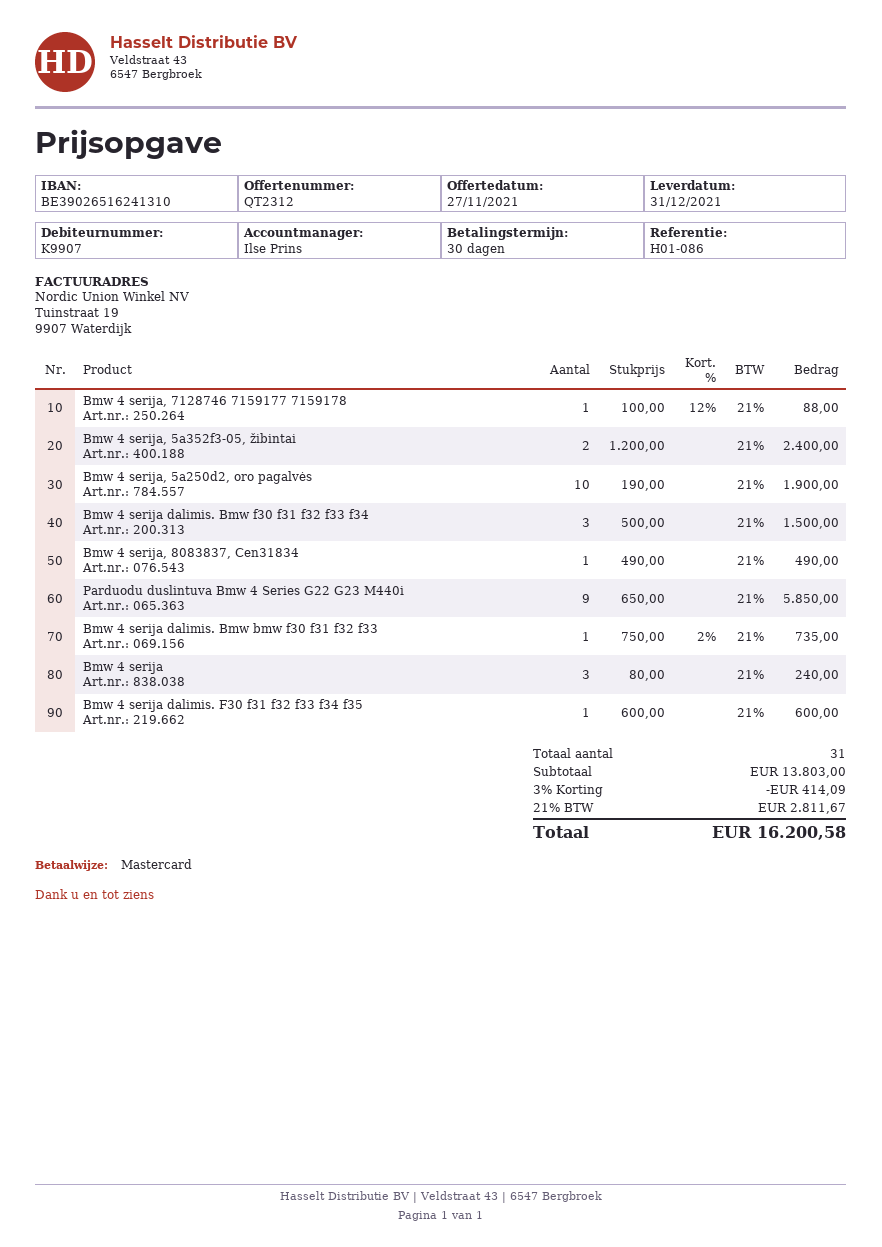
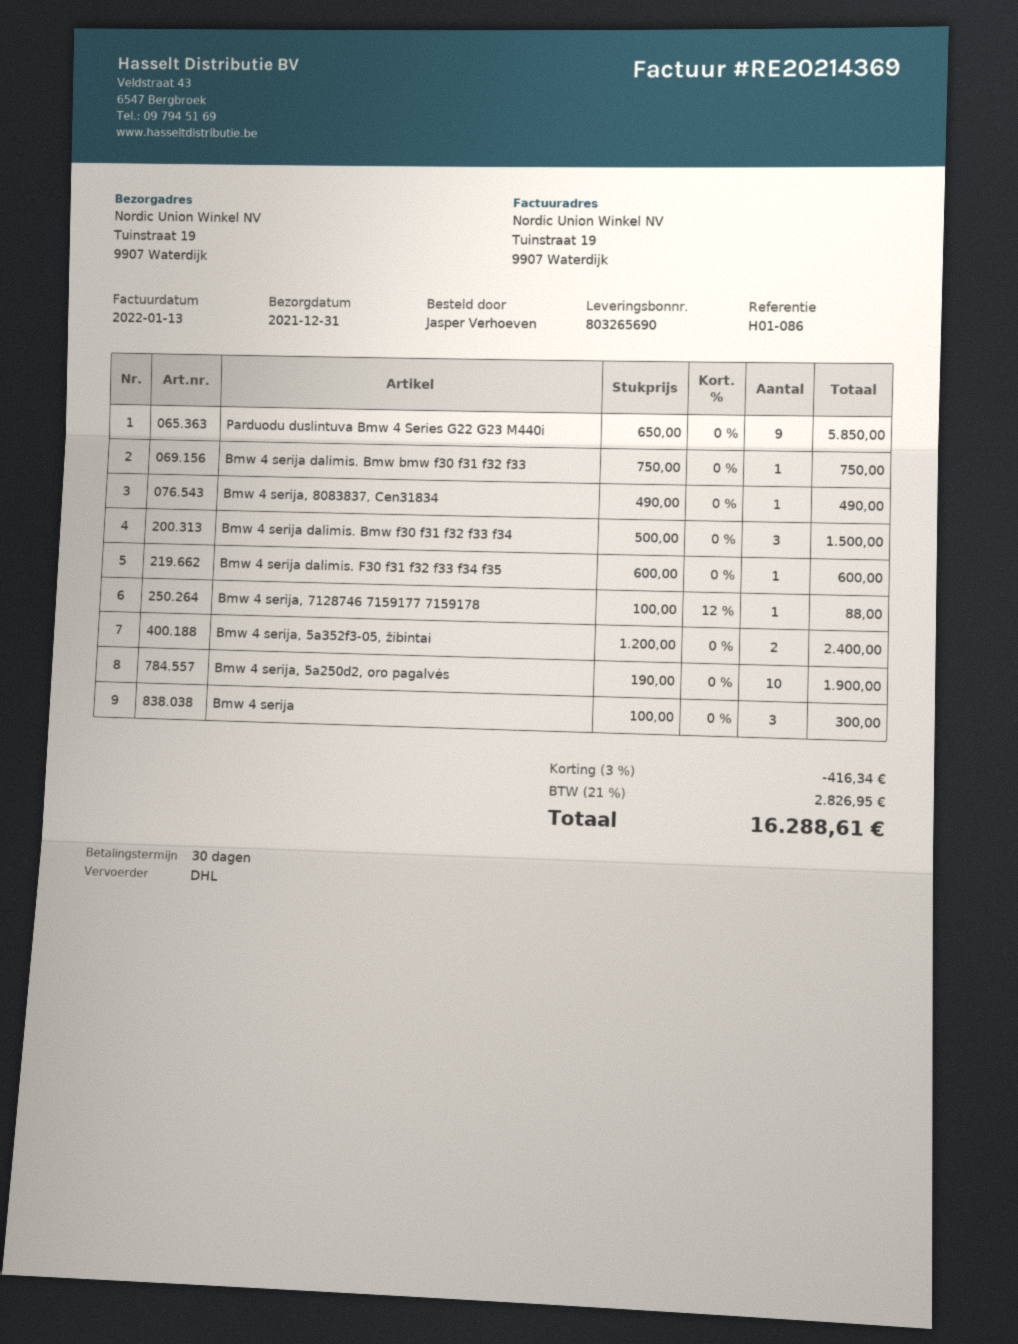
Bmw 4 serija dalimis. Bmw bmw f30 f31 f32 f33: 1 x 750.00 - 2% = 735.00 -> 1 x 750.00 = 750.00
Bmw 4 serija: 3 x 80.00 = 240.00 -> 3 x 100.00 = 300.00
discount: 3% = 414.09 -> 3% = 416.34
tax: 21% = 2811.67 -> 21% = 2826.95
total: 16200.58 -> 16288.61

